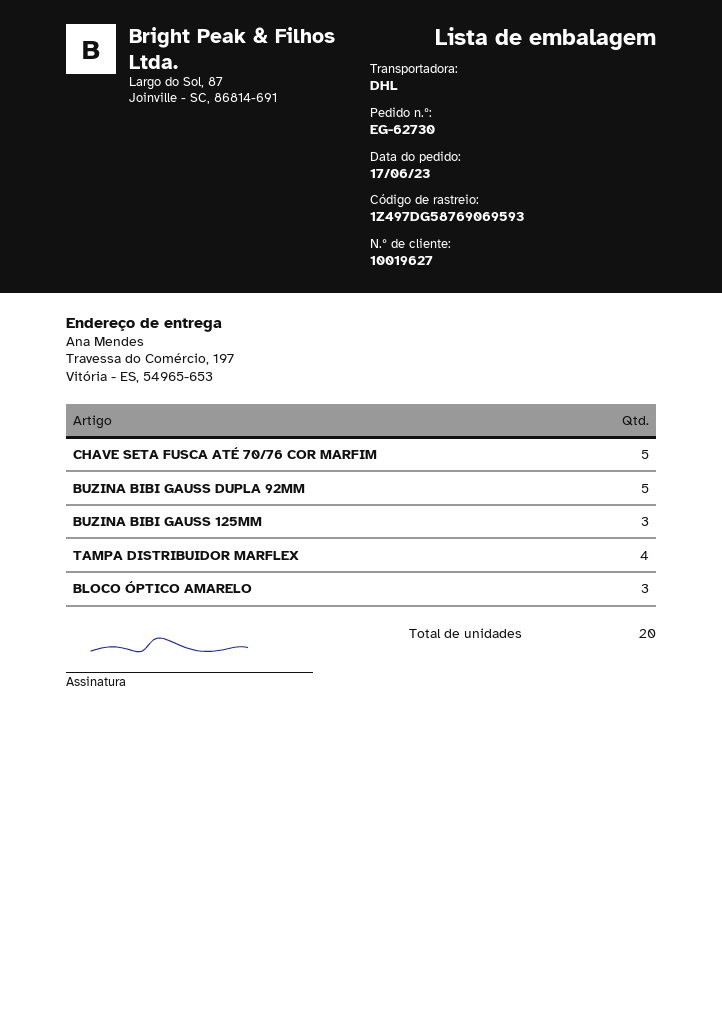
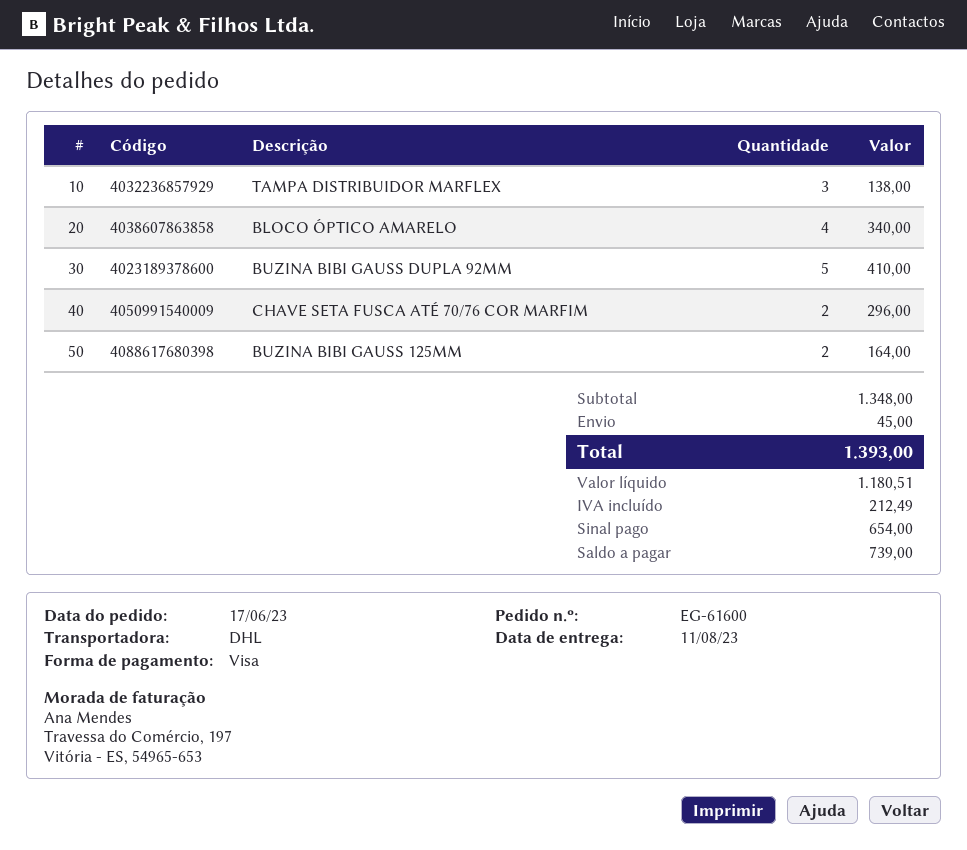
order number: EG-62730 -> EG-61600
CHAVE SETA FUSCA ATÉ 70/76 COR MARFIM: 5 -> 2
BUZINA BIBI GAUSS 125MM: 3 -> 2
TAMPA DISTRIBUIDOR MARFLEX: 4 -> 3
BLOCO ÓPTICO AMARELO: 3 -> 4

